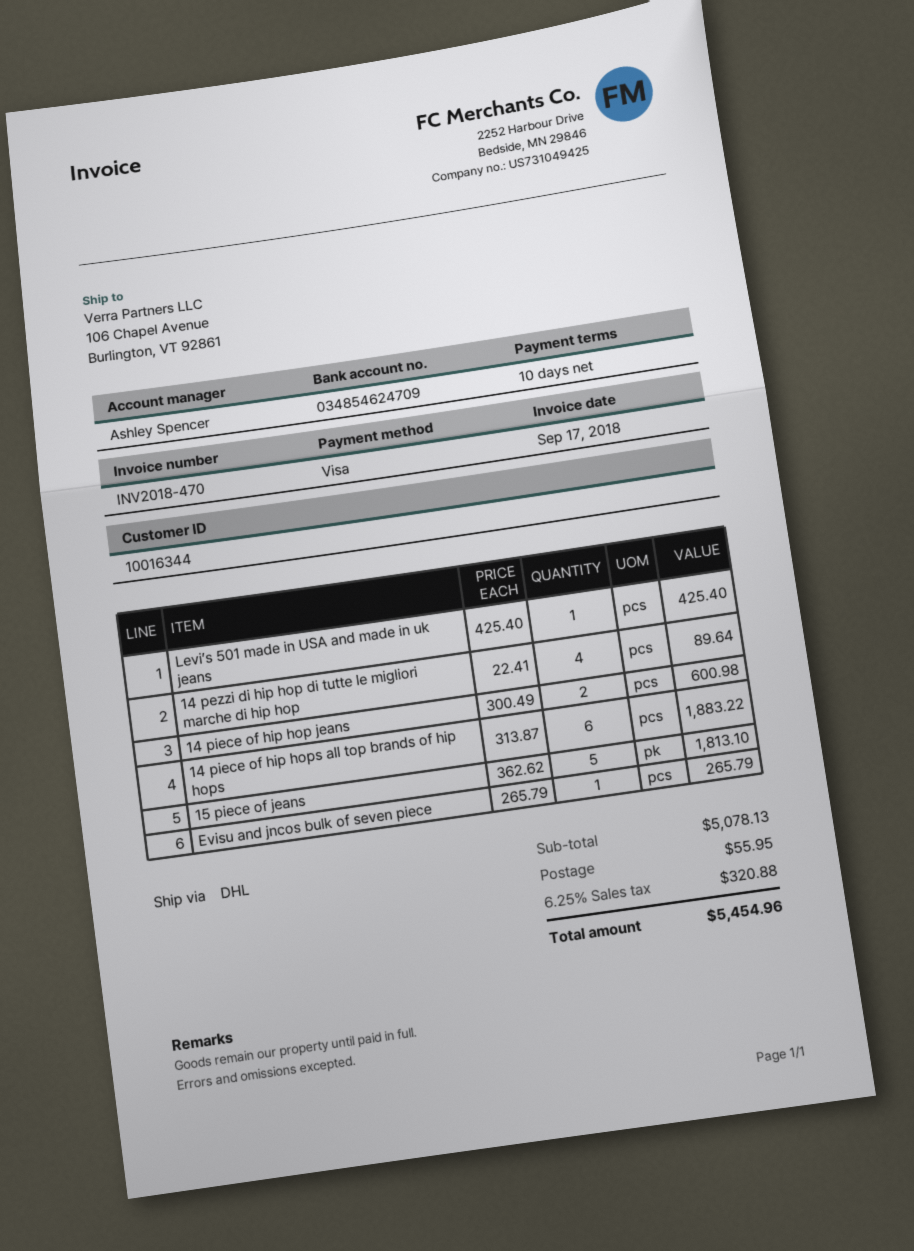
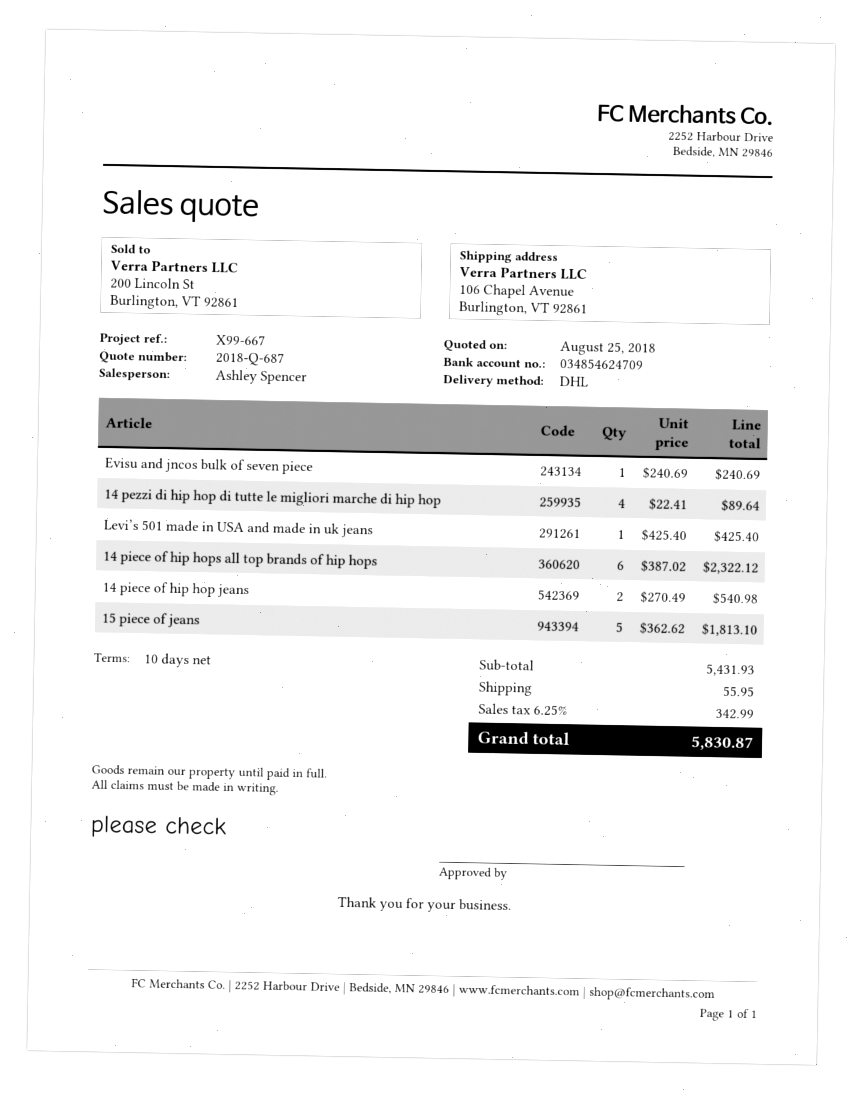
14 piece of hip hop jeans: 2 x 300.49 = 600.98 -> 2 x 270.49 = 540.98
14 piece of hip hops all top brands of hip hops: 6 x 313.87 = 1883.22 -> 6 x 387.02 = 2322.12
Evisu and jncos bulk of seven piece: 1 x 265.79 = 265.79 -> 1 x 240.69 = 240.69
subtotal: 5078.13 -> 5431.93
tax: 6.25% = 320.88 -> 6.25% = 342.99
total: 5454.96 -> 5830.87

